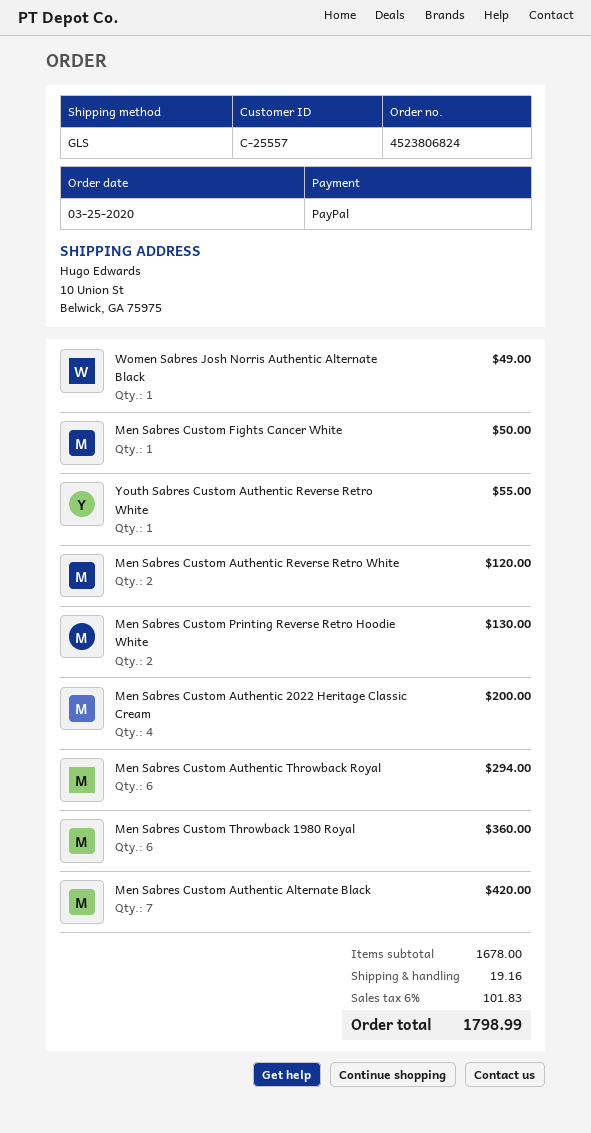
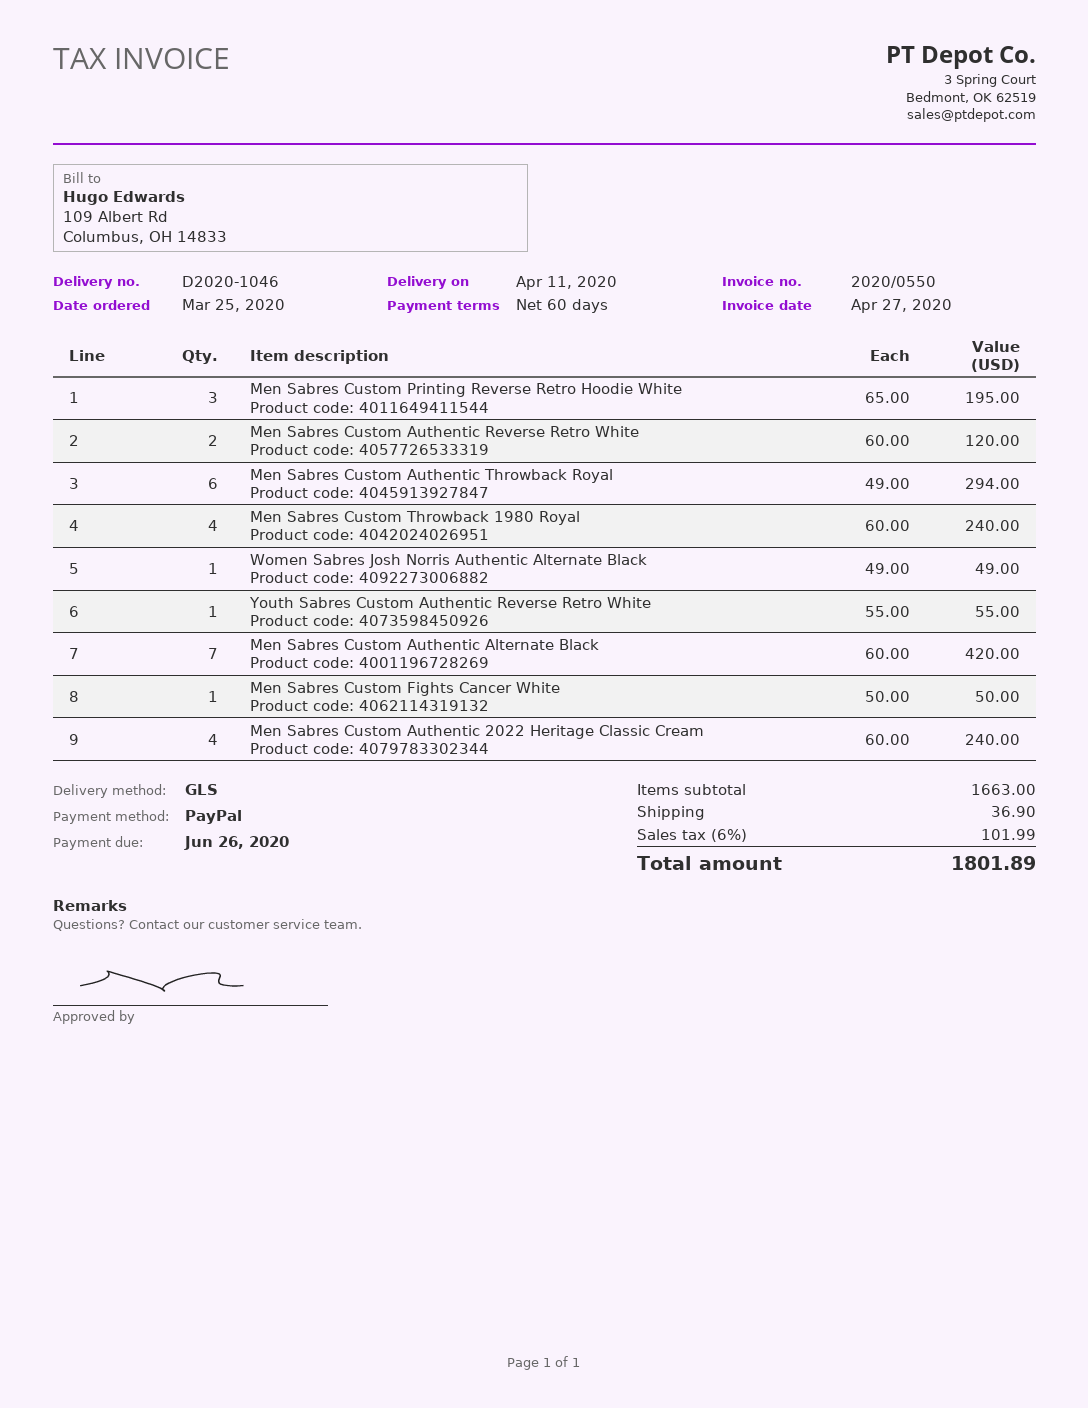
Men Sabres Custom Printing Reverse Retro Hoodie White: 2 for 130.00 -> 3 for 195.00
Men Sabres Custom Authentic 2022 Heritage Classic Cream: 4 for 200.00 -> 4 for 240.00
Men Sabres Custom Throwback 1980 Royal: 6 for 360.00 -> 4 for 240.00
subtotal: 1678.00 -> 1663.00
shipping: 19.16 -> 36.90
tax: 6% = 101.83 -> 6% = 101.99
total: 1798.99 -> 1801.89

